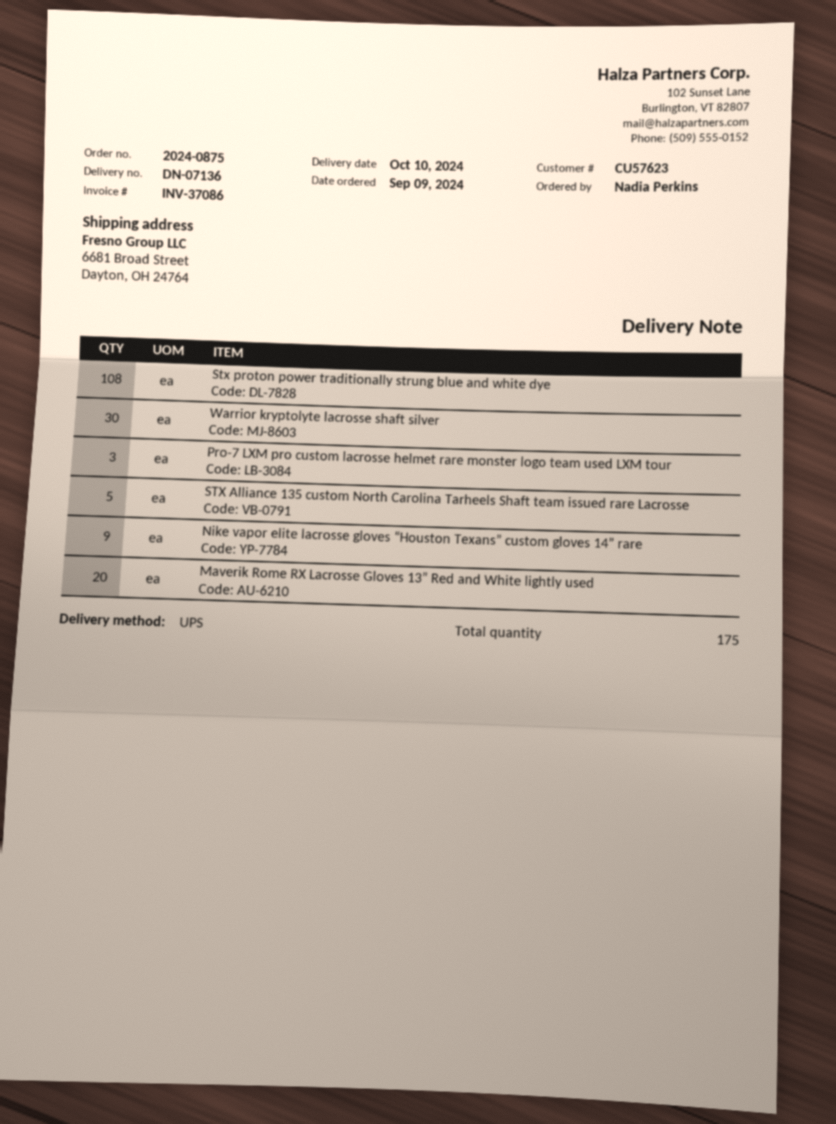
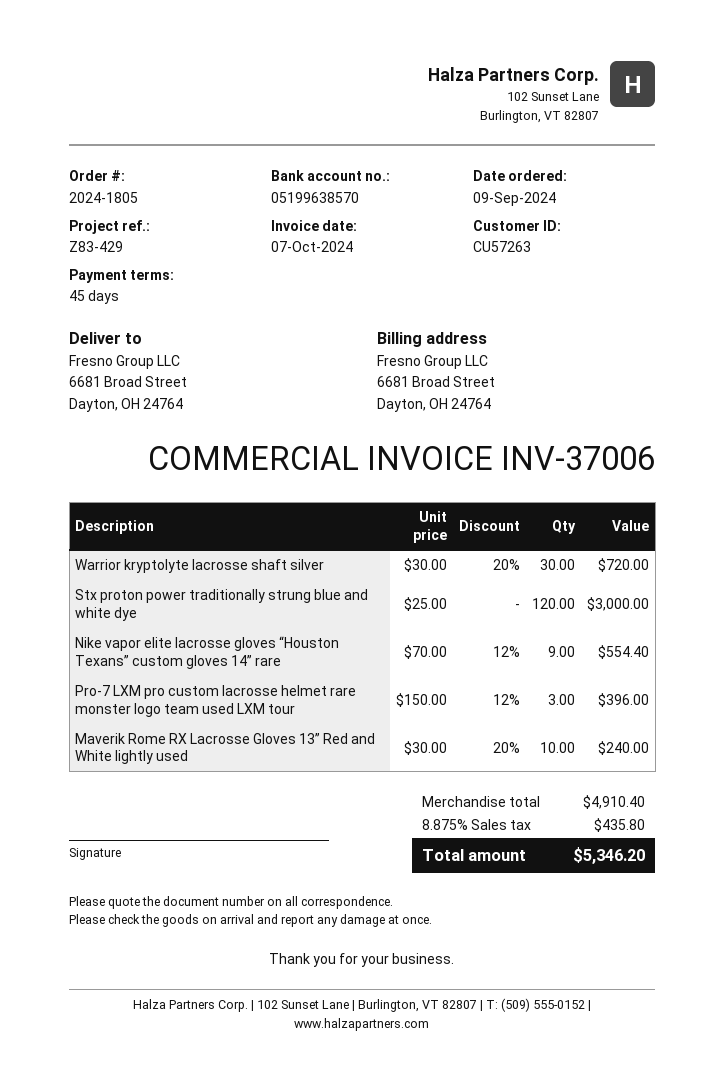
order number: 2024-0875 -> 2024-1805
invoice number: INV-37086 -> INV-37006
customer number: CU57623 -> CU57263
Stx proton power traditionally strung blue and white dye: 108 -> 120
STX Alliance 135 custom North Carolina Tarheels Shaft team issued rare Lacrosse: 5 -> none
Maverik Rome RX Lacrosse Gloves 13” Red and White lightly used: 20 -> 10

